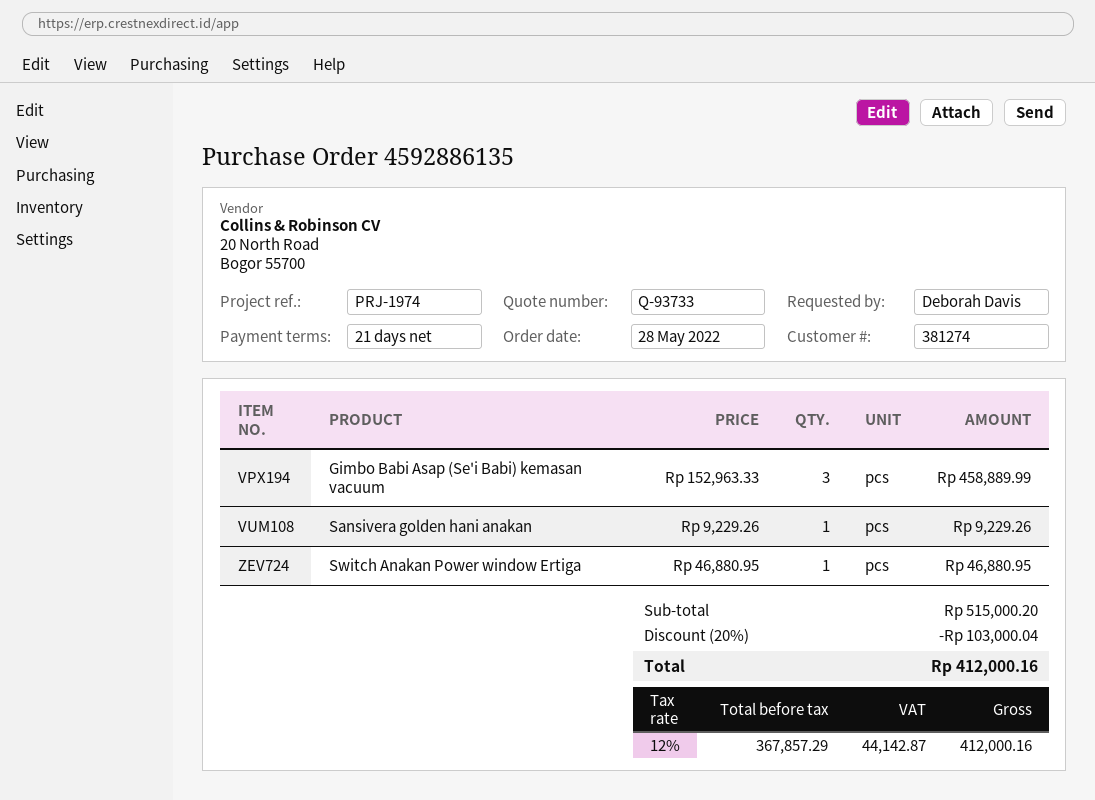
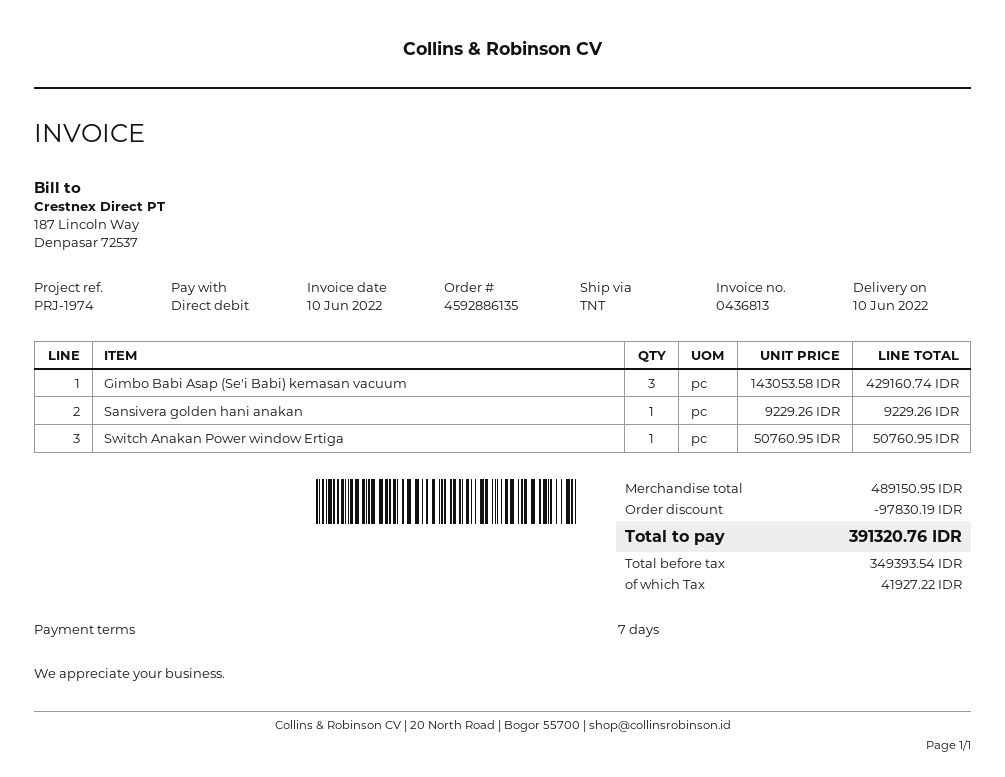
payment terms: 21 days -> 7 days
Gimbo Babi Asap (Se'i Babi) kemasan vacuum: 3 x 152963.33 = 458889.99 -> 3 x 143053.58 = 429160.74
Switch Anakan Power window Ertiga: 1 x 46880.95 = 46880.95 -> 1 x 50760.95 = 50760.95
subtotal: 515000.20 -> 489150.95
discount: 103000.04 -> 97830.19
net: 367857.29 -> 349393.54
tax: 44142.87 -> 41927.22
total: 412000.16 -> 391320.76

